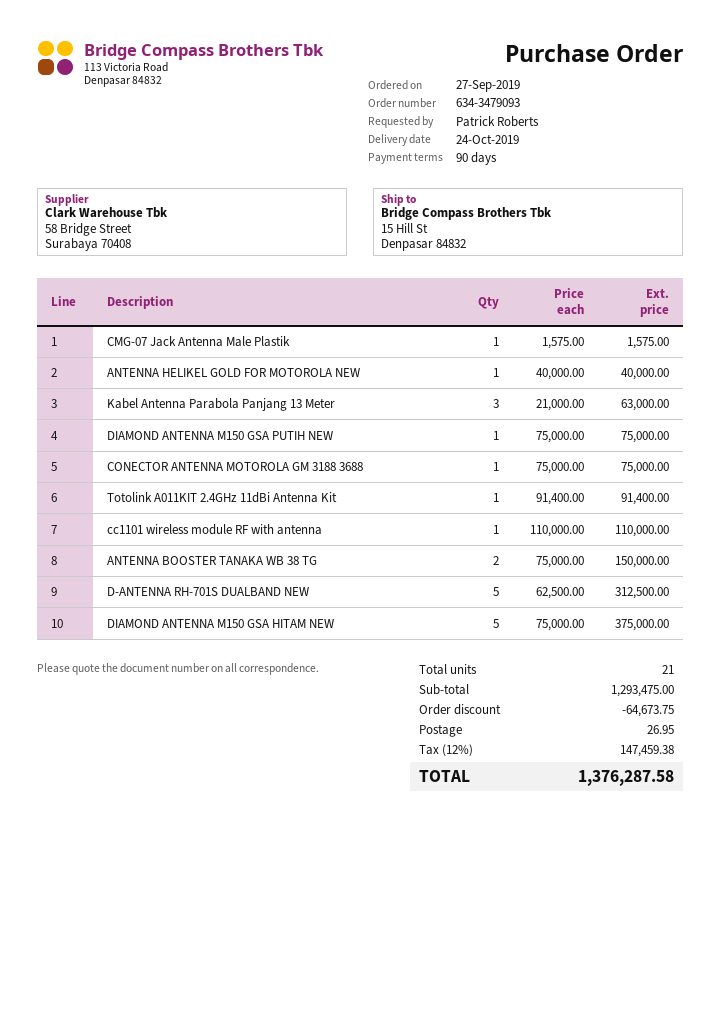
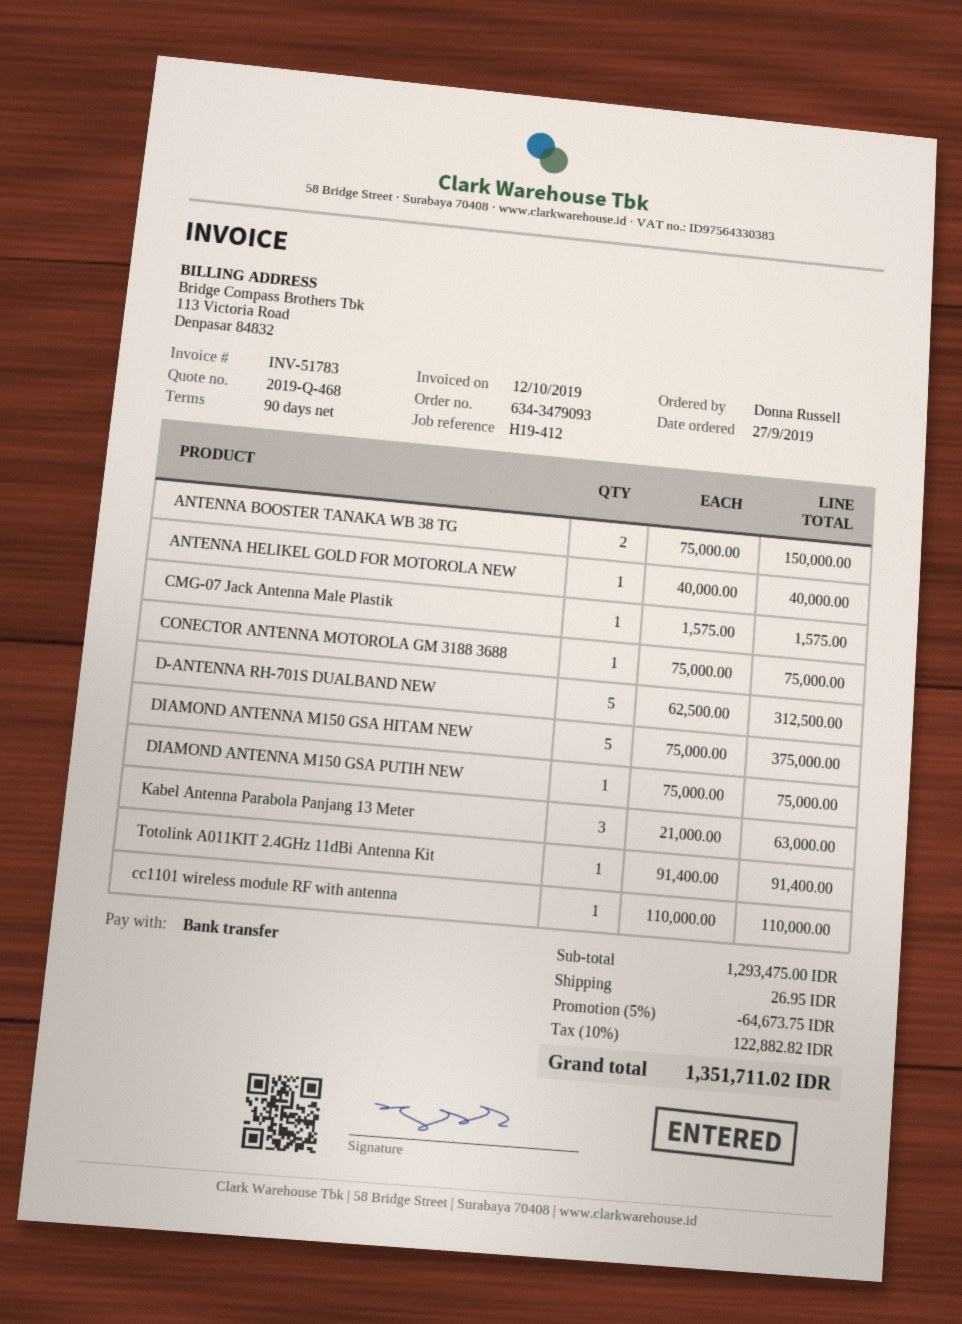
ordered by: Patrick Roberts -> Donna Russell
tax: 12% = 147459.38 -> 10% = 122882.82
total: 1376287.58 -> 1351711.02

